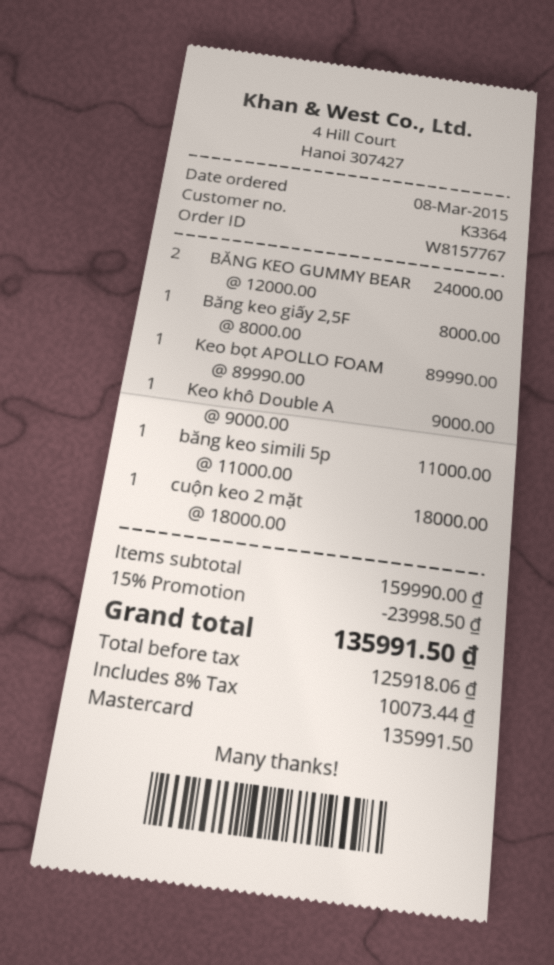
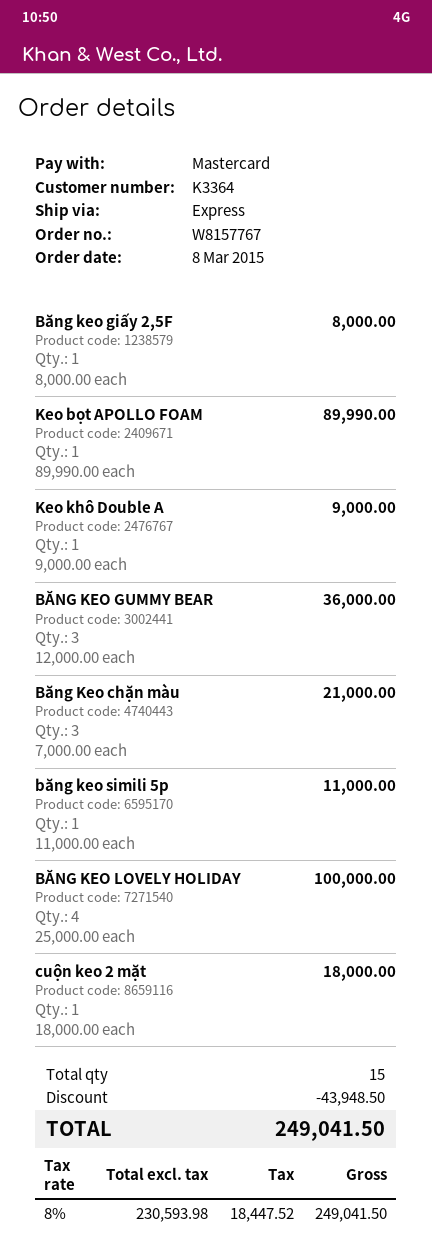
BĂNG KEO GUMMY BEAR: 2 x 12000.00 = 24000.00 -> 3 x 12000.00 = 36000.00
Băng Keo chặn màu: none -> 3 x 7000.00 = 21000.00
BĂNG KEO LOVELY HOLIDAY: none -> 4 x 25000.00 = 100000.00
discount: 23998.50 -> 43948.50
net: 125918.06 -> 230593.98
tax: 8% = 10073.44 -> 8% = 18447.52
total: 135991.50 -> 249041.50

